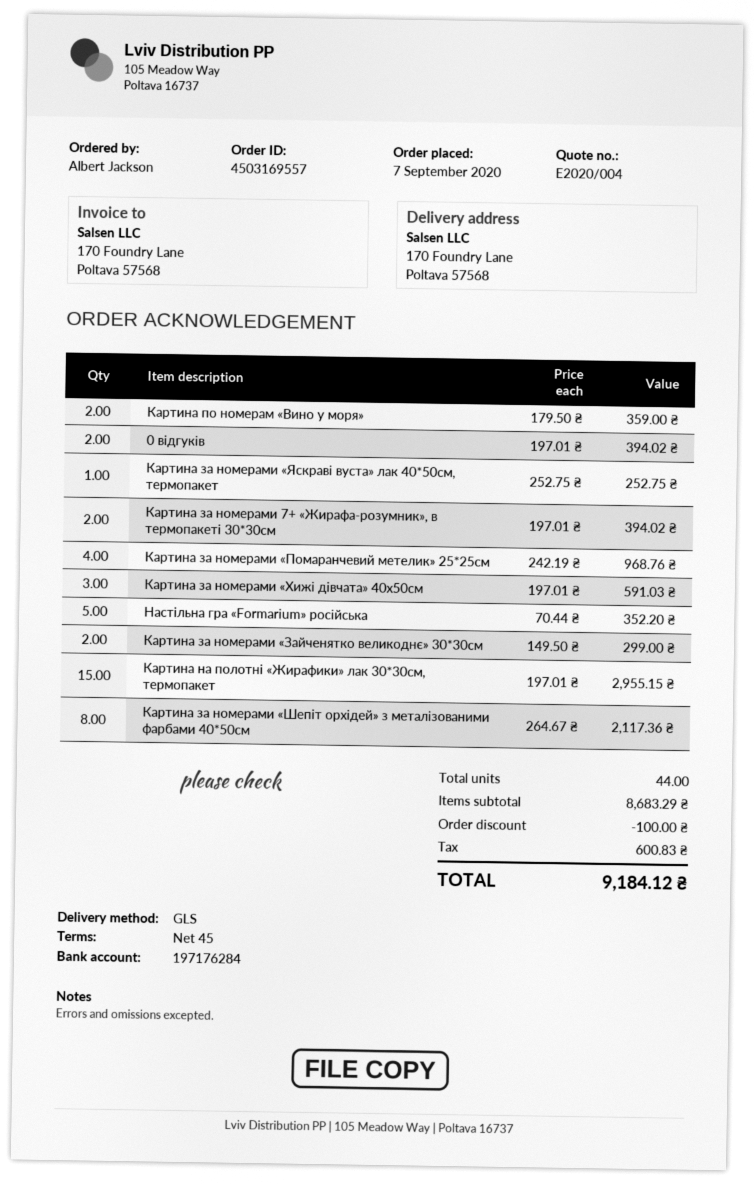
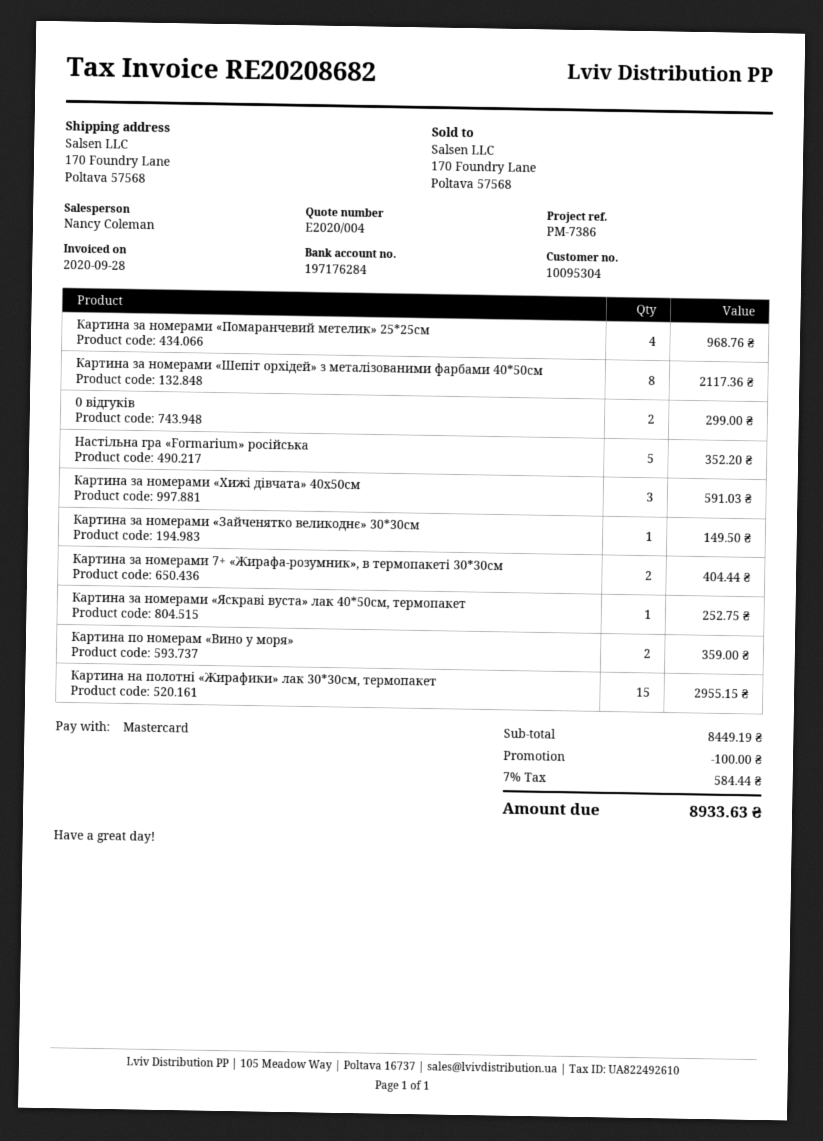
0 відгуків: 2 for 394.02 -> 2 for 299.00
Картина за номерами 7+ «Жирафа-розумник», в термопакеті 30*30см: 2 for 394.02 -> 2 for 404.44
Картина за номерами «Зайченятко великоднє» 30*30см: 2 for 299.00 -> 1 for 149.50
subtotal: 8683.29 -> 8449.19
tax: 600.83 -> 584.44
total: 9184.12 -> 8933.63

